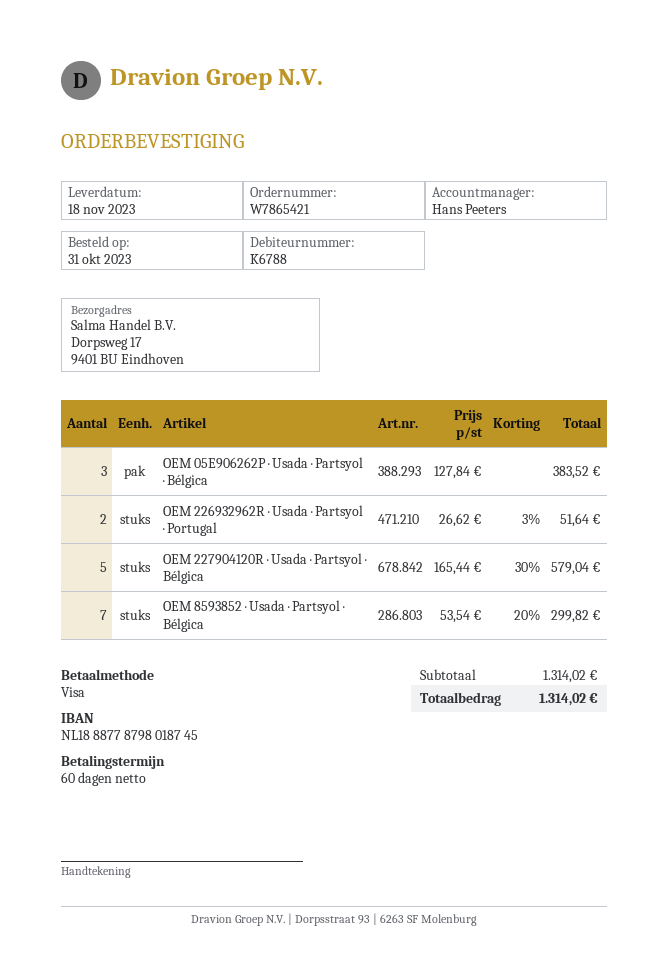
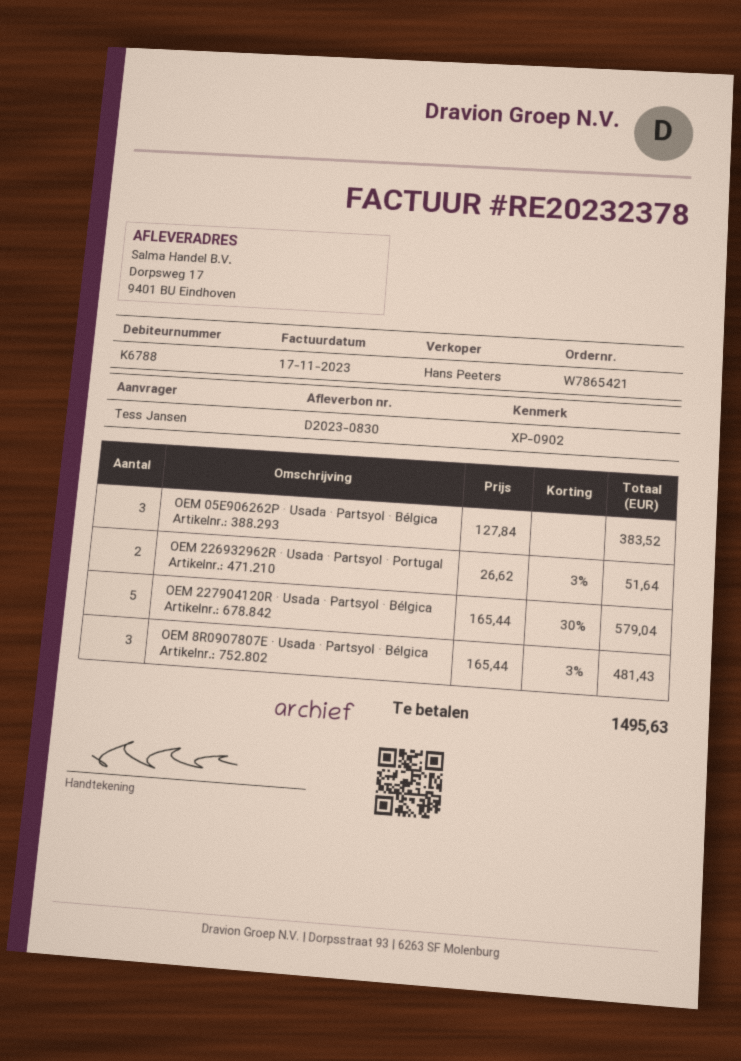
OEM 8593852 · Usada · Partsyol · Bélgica: 7 x 53.54 - 20% = 299.82 -> none
OEM 8R0907807E · Usada · Partsyol · Bélgica: none -> 3 x 165.44 - 3% = 481.43
total: 1314.02 -> 1495.63

